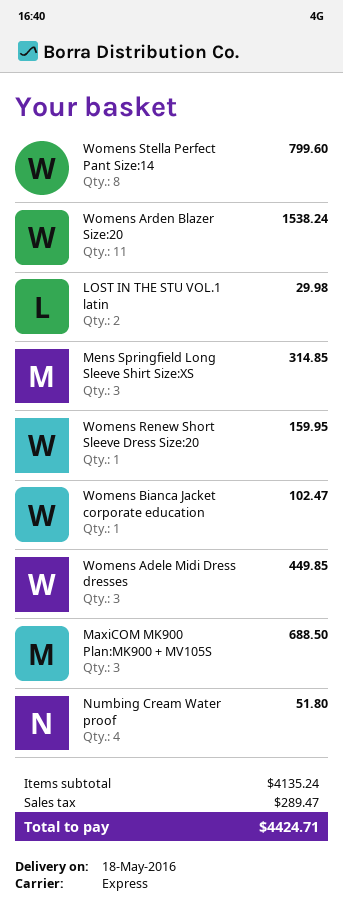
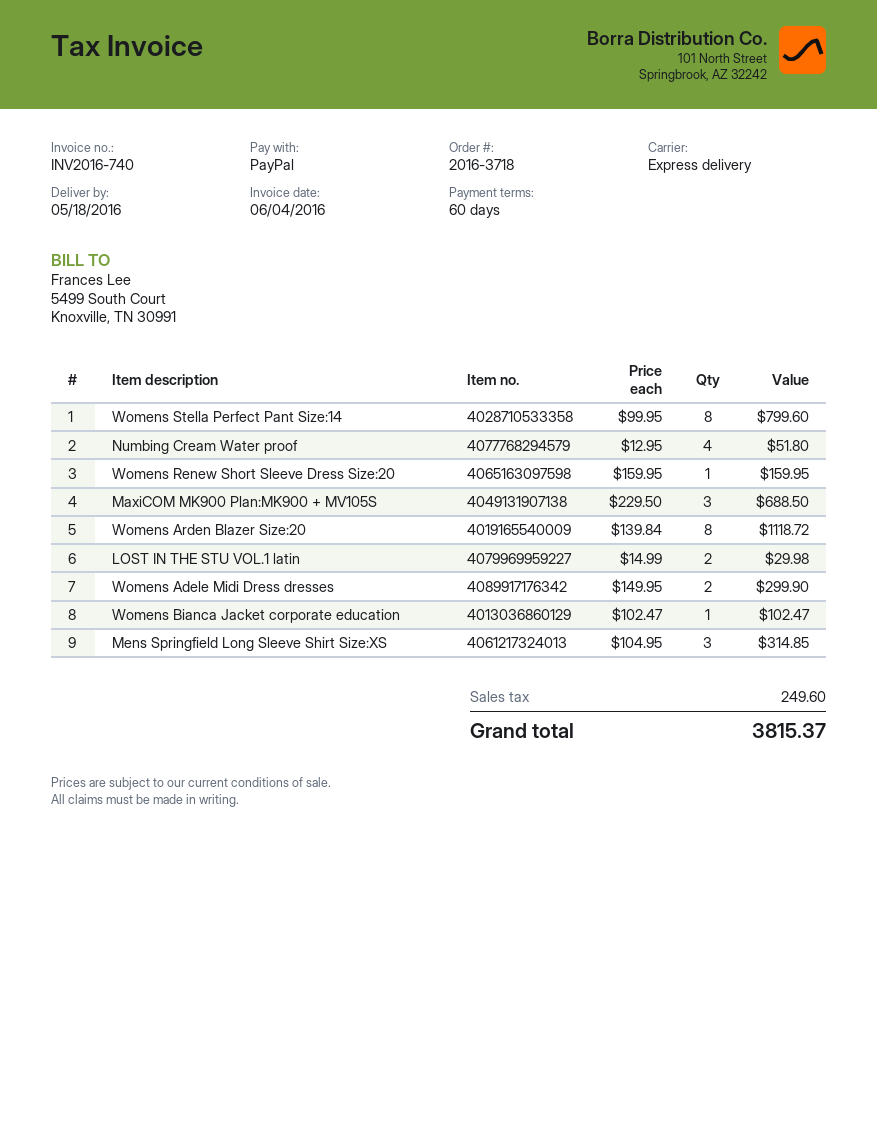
Womens Arden Blazer Size:20: 11 for 1538.24 -> 8 for 1118.72
Womens Adele Midi Dress dresses: 3 for 449.85 -> 2 for 299.90
tax: 289.47 -> 249.60
total: 4424.71 -> 3815.37

